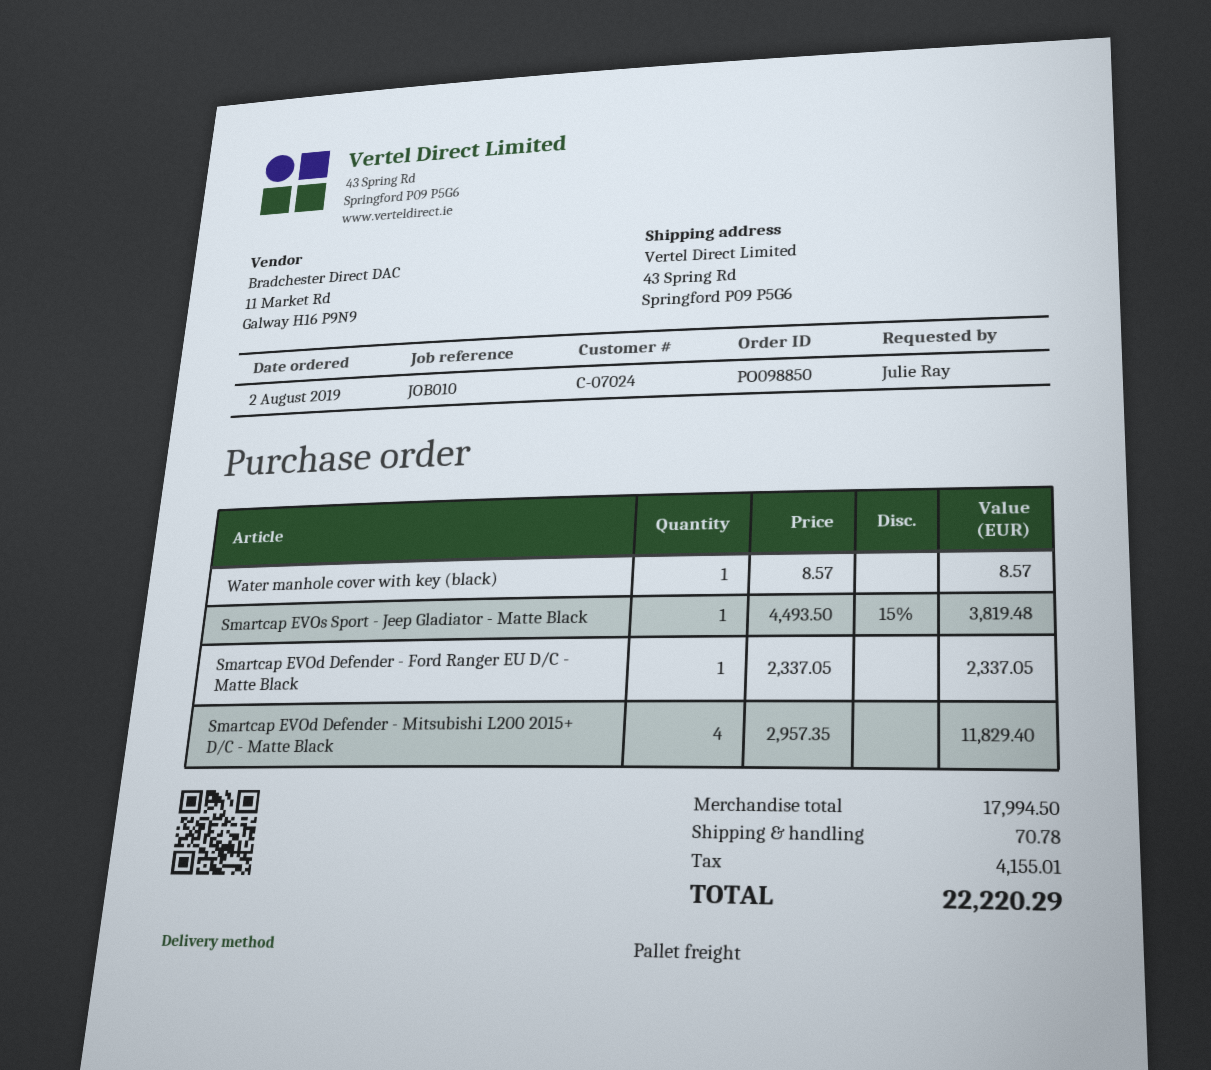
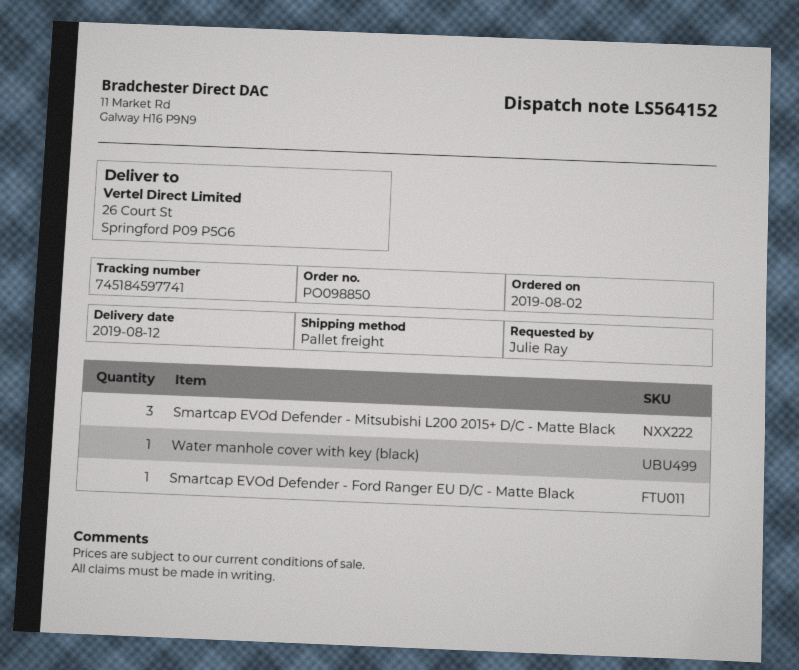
ship to: 43 Spring Rd, Springford P09 P5G6 -> 26 Court St, Springford P09 P5G6
Smartcap EVOs Sport - Jeep Gladiator - Matte Black: 1 -> none
Smartcap EVOd Defender - Mitsubishi L200 2015+ D/C - Matte Black: 4 -> 3

